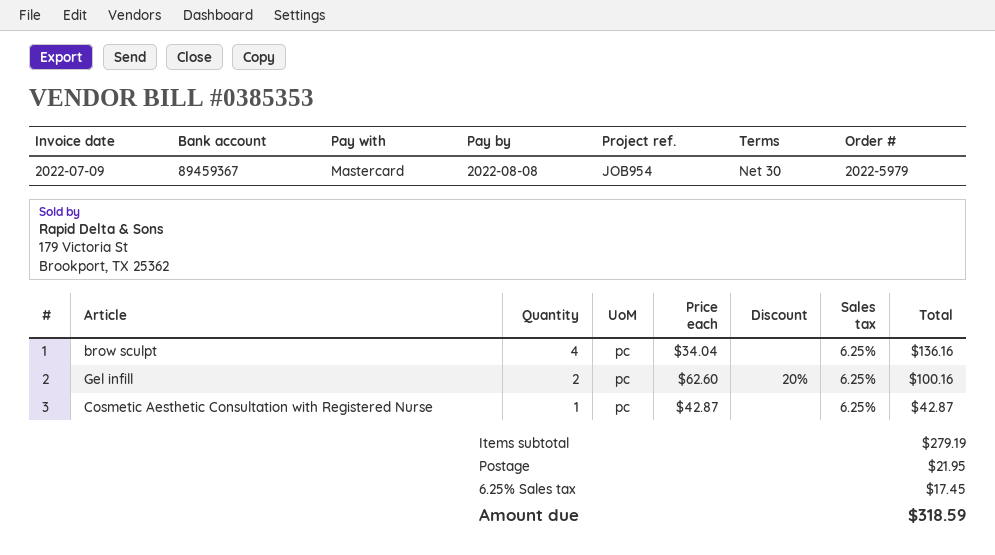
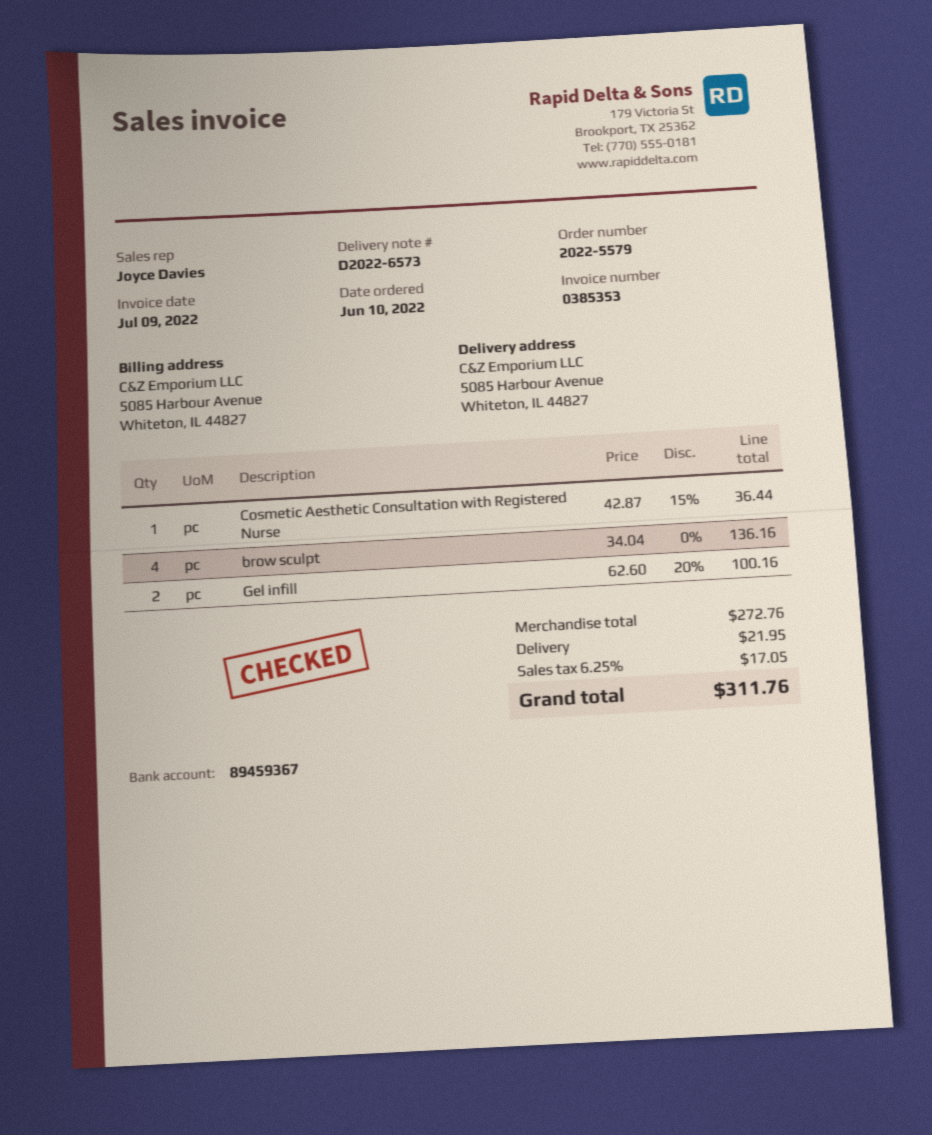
order number: 2022-5979 -> 2022-5579
Cosmetic Aesthetic Consultation with Registered Nurse: 1 x 42.87 = 42.87 -> 1 x 42.87 - 15% = 36.44
subtotal: 279.19 -> 272.76
tax: 6.25% = 17.45 -> 6.25% = 17.05
total: 318.59 -> 311.76

